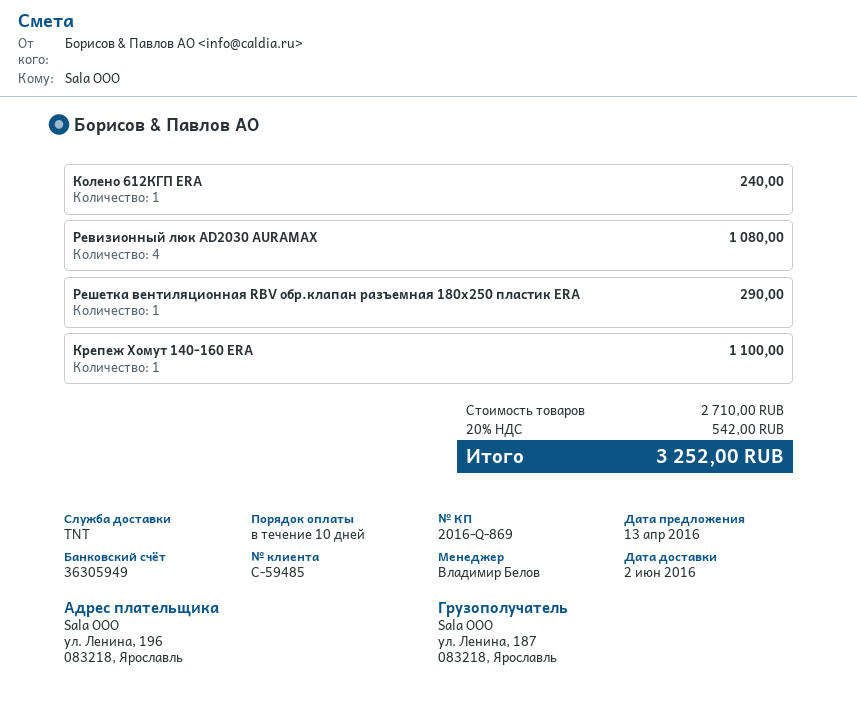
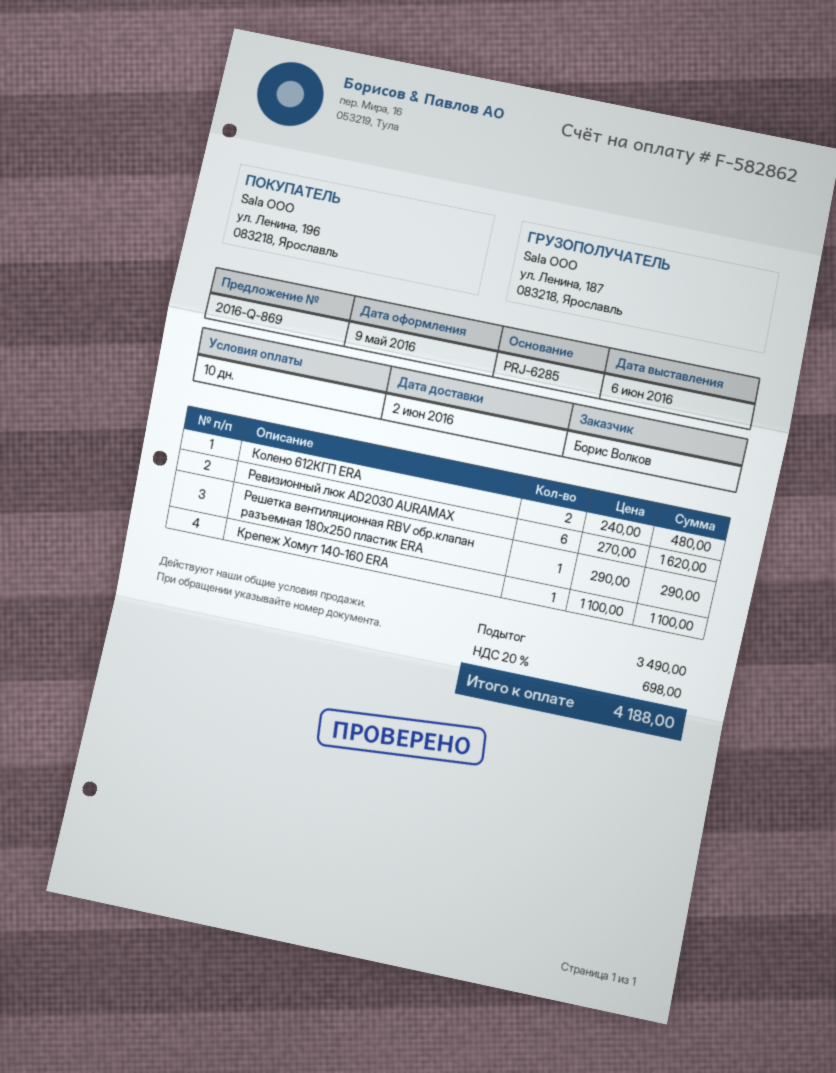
Колено 612КГП ERA: 1 for 240.00 -> 2 for 480.00
Ревизионный люк AD2030 AURAMAX: 4 for 1080.00 -> 6 for 1620.00
subtotal: 2710.00 -> 3490.00
tax: 20% = 542.00 -> 20% = 698.00
total: 3252.00 -> 4188.00

